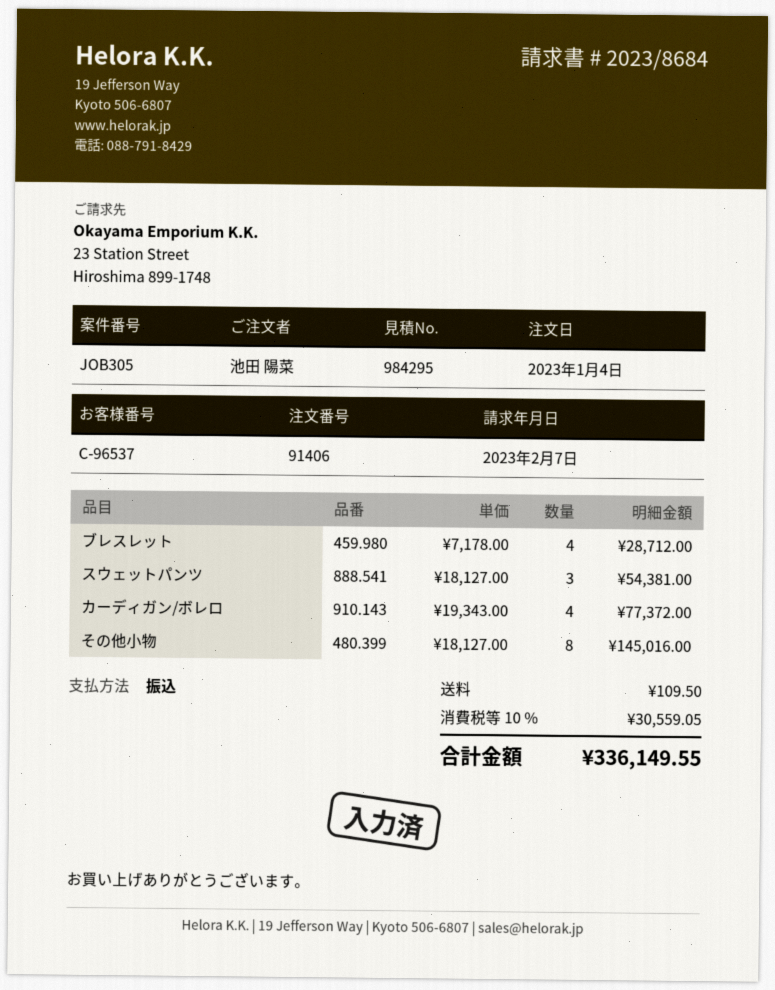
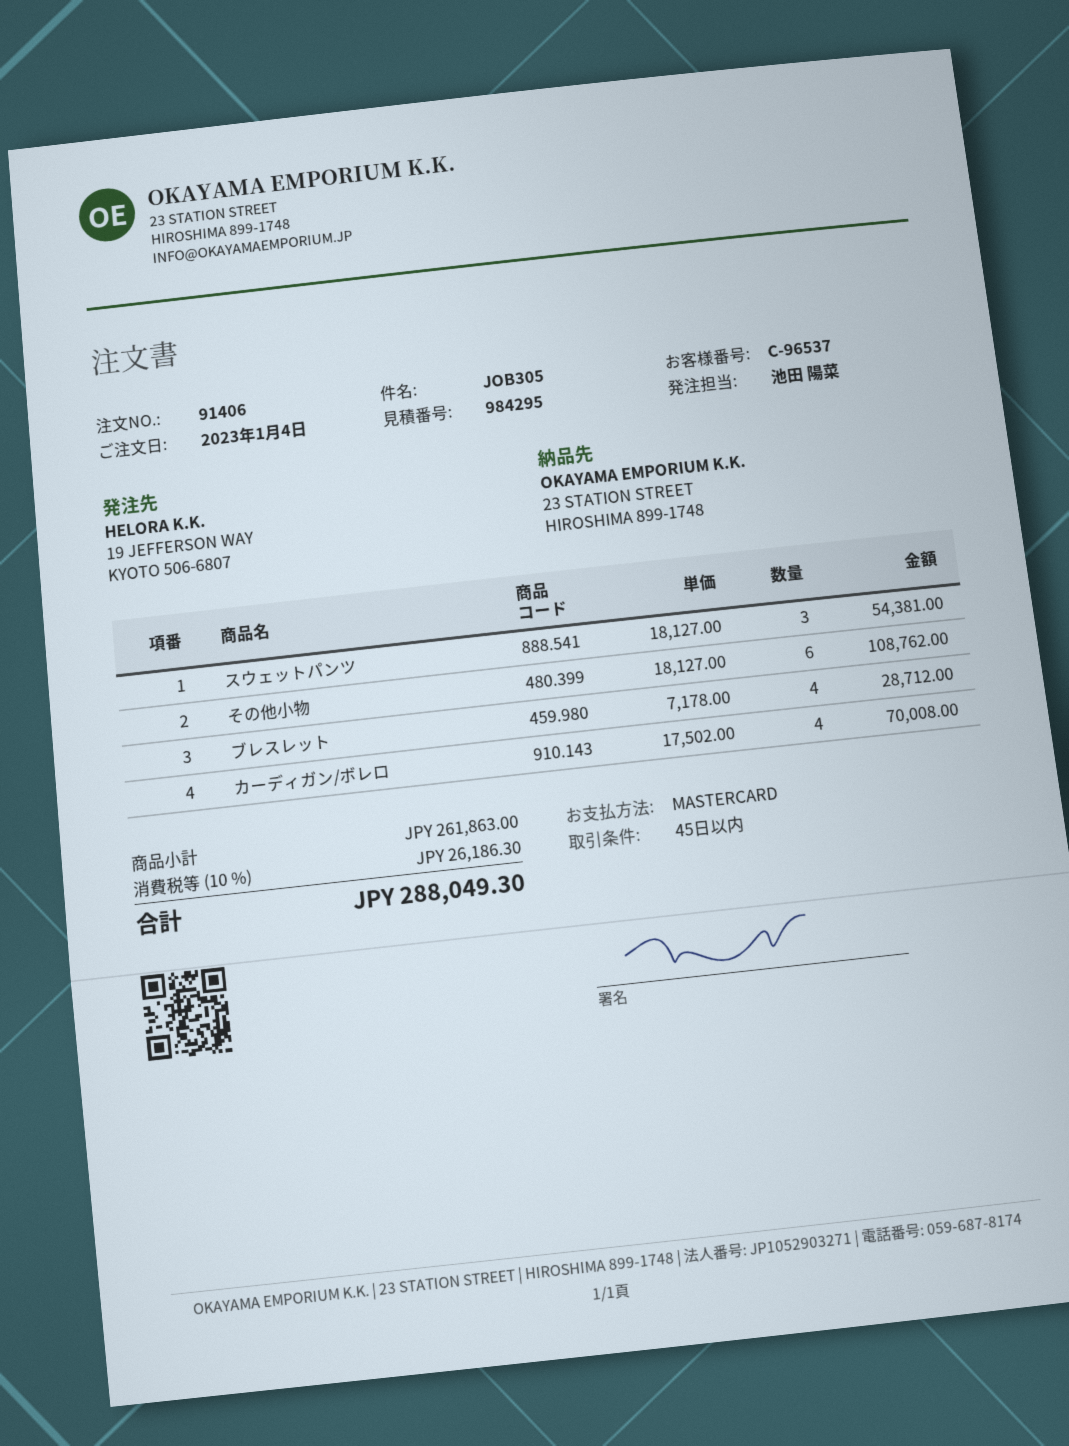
payment method: bank transfer -> Mastercard
カーディガン/ボレロ: 4 x 19343.00 = 77372.00 -> 4 x 17502.00 = 70008.00
その他小物: 8 x 18127.00 = 145016.00 -> 6 x 18127.00 = 108762.00
shipping: 109.50 -> none
tax: 10% = 30559.05 -> 10% = 26186.30
total: 336149.55 -> 288049.30

